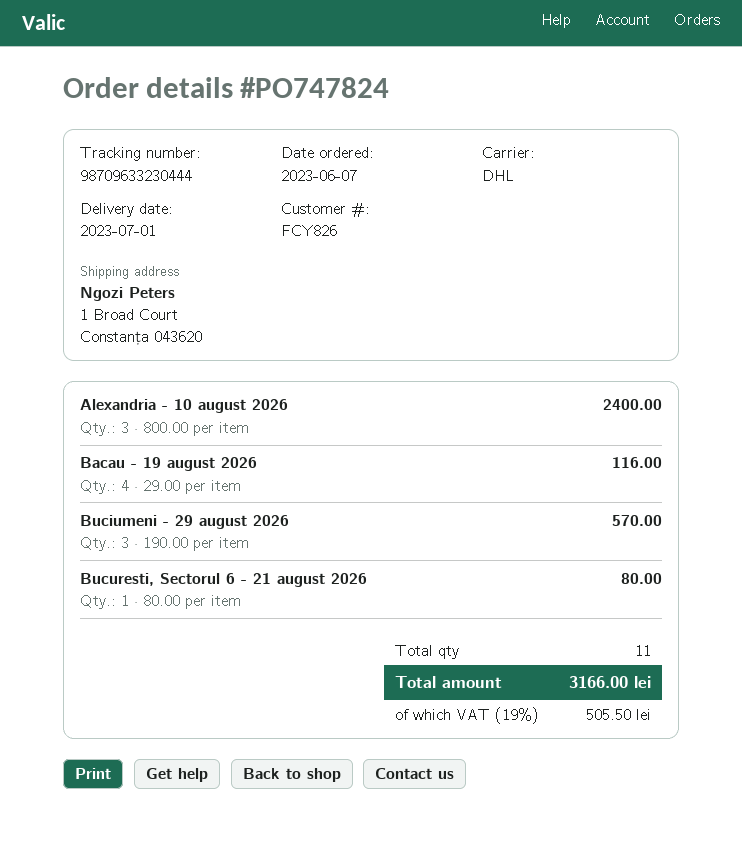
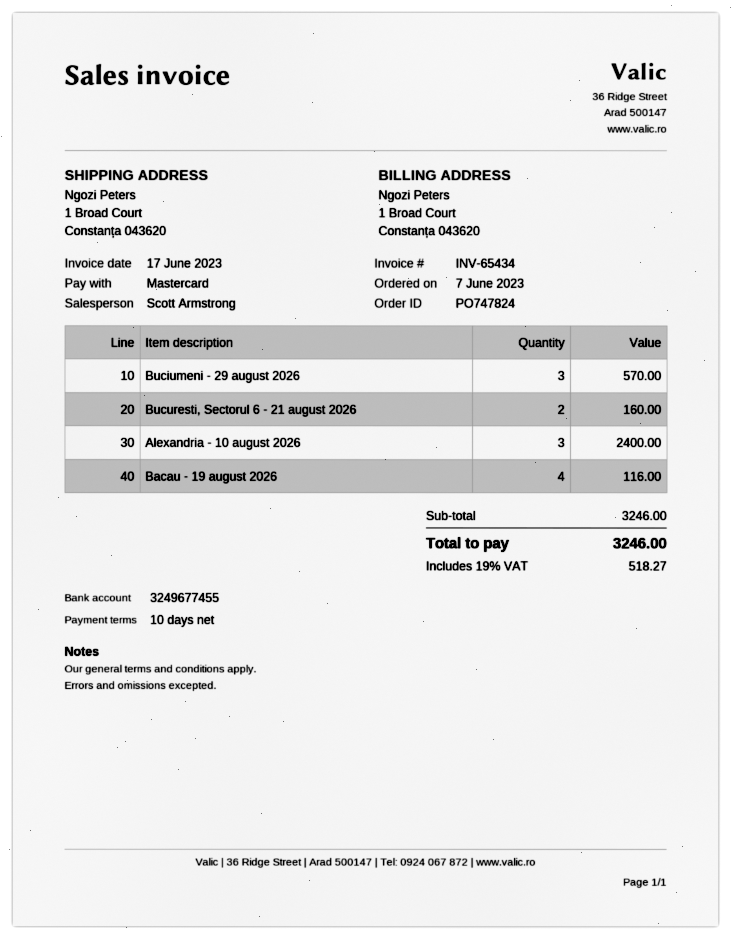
Bucuresti, Sectorul 6 - 21 august 2026: 1 for 80.00 -> 2 for 160.00
tax: 19% = 505.50 -> 19% = 518.27
total: 3166.00 -> 3246.00

